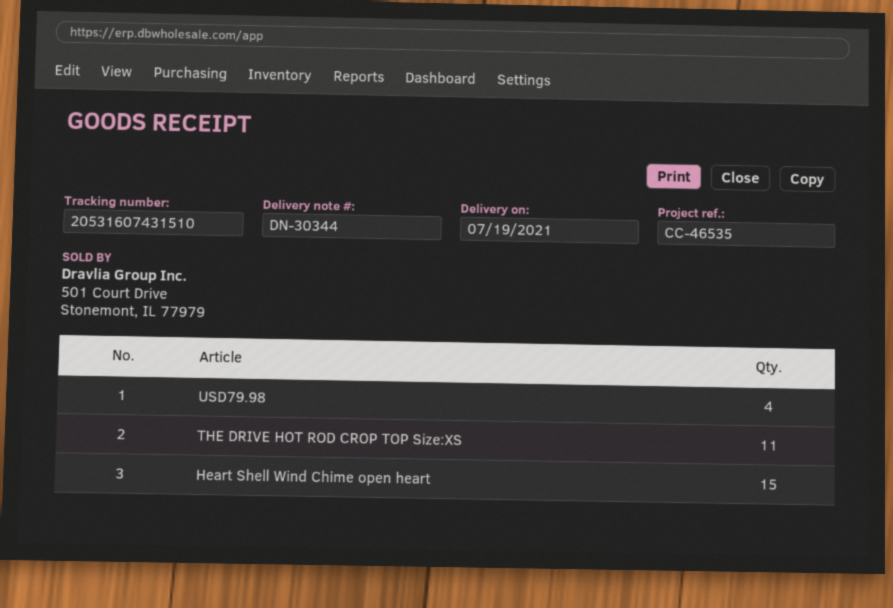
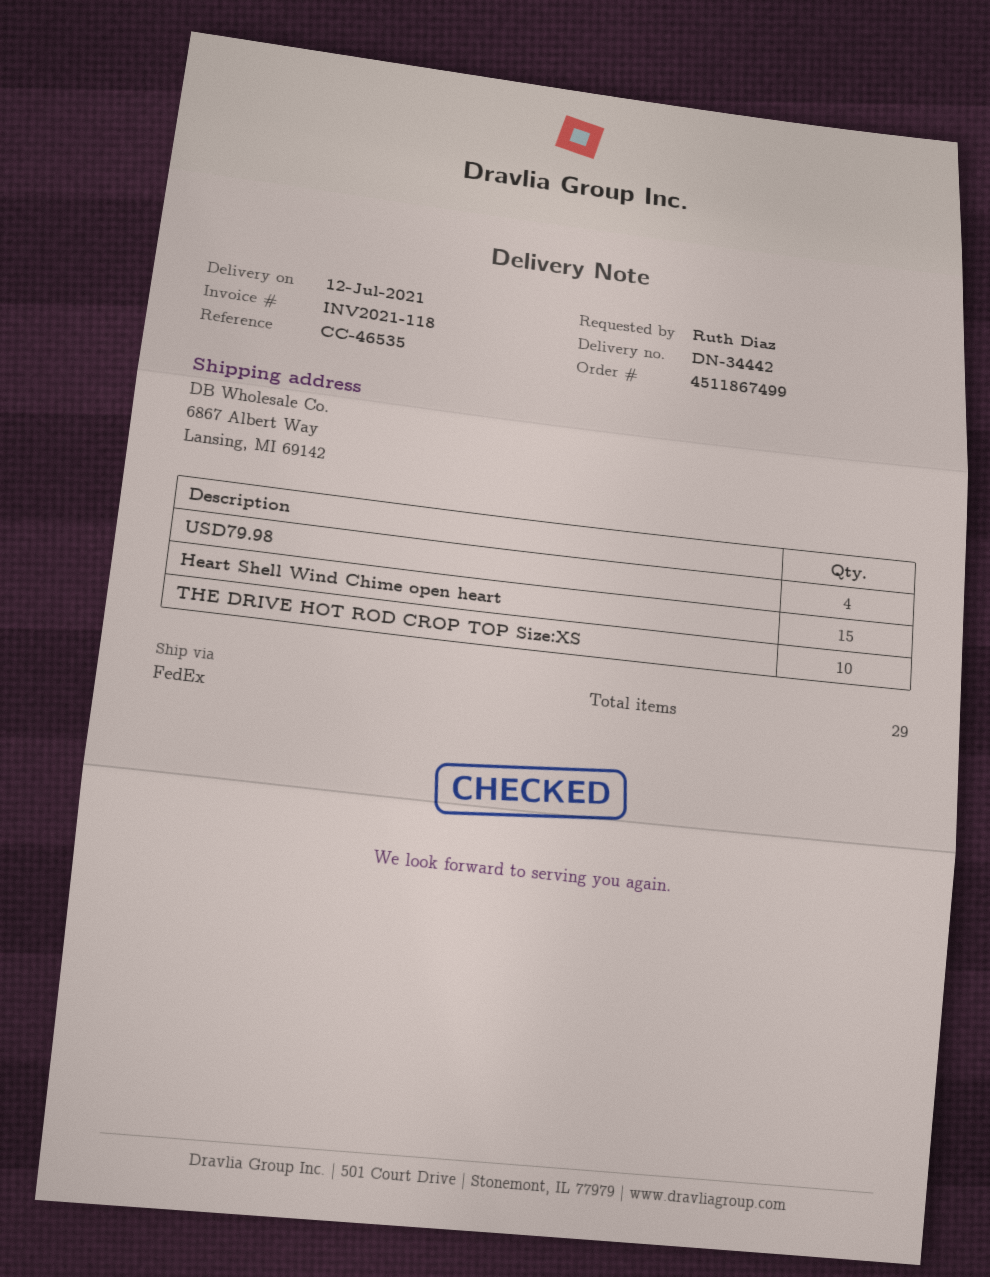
delivery note number: DN-30344 -> DN-34442
delivery date: 2021-07-19 -> 2021-07-12
THE DRIVE HOT ROD CROP TOP Size:XS: 11 -> 10

